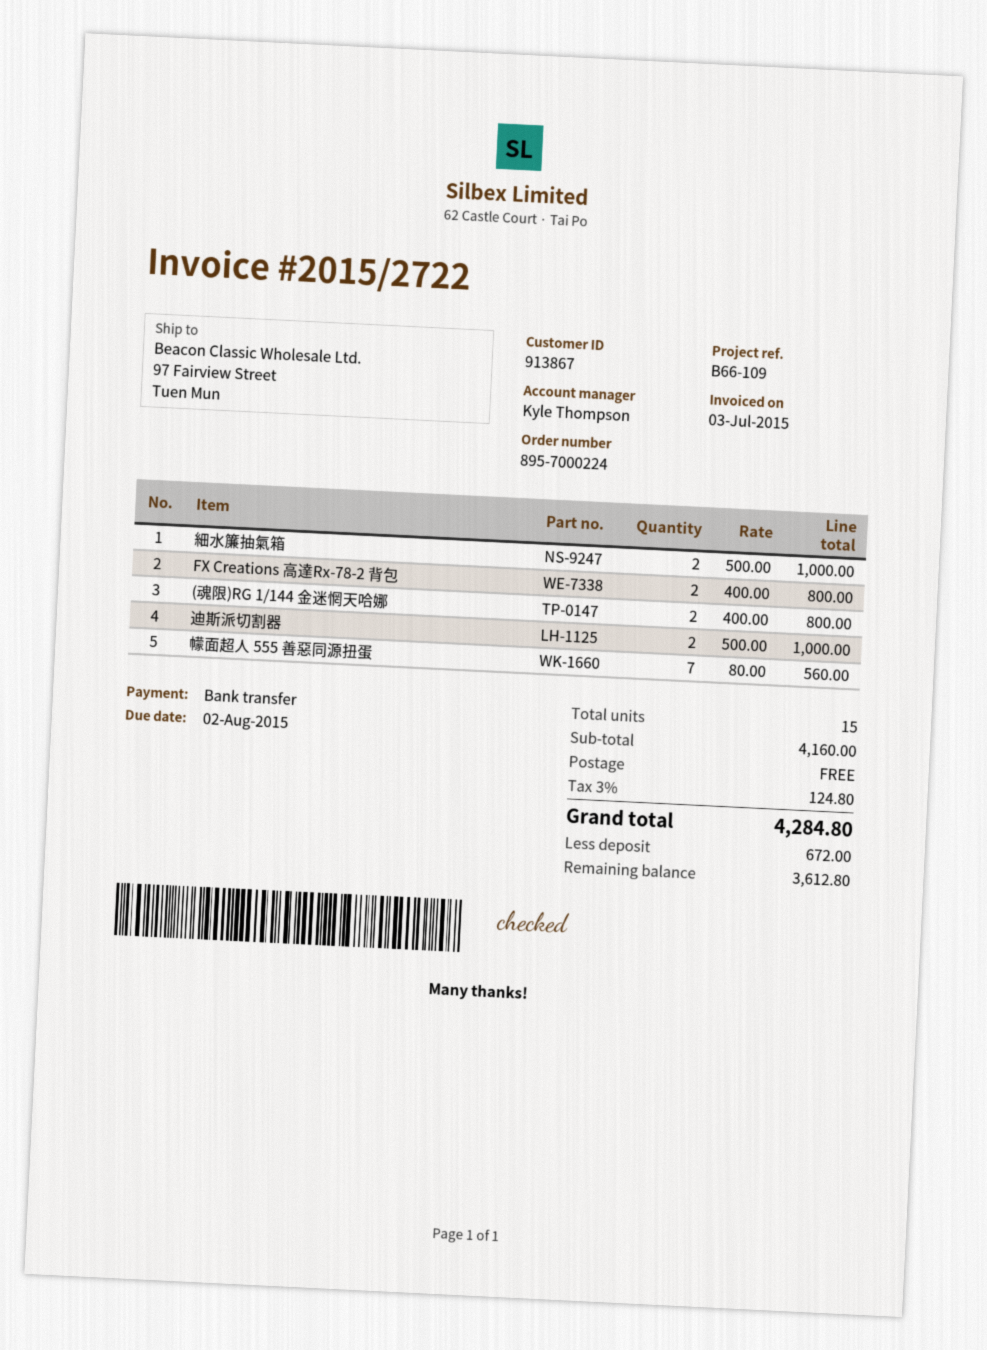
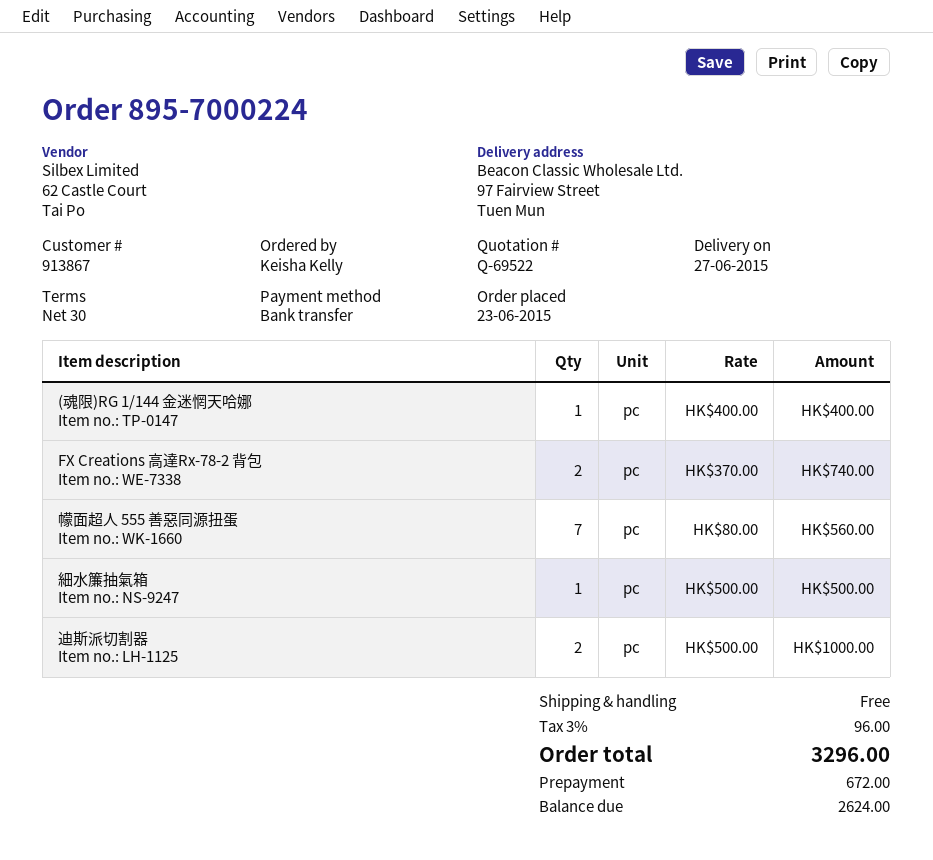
細水簾抽氣箱: 2 x 500.00 = 1000.00 -> 1 x 500.00 = 500.00
FX Creations 高達Rx-78-2 背包: 2 x 400.00 = 800.00 -> 2 x 370.00 = 740.00
(魂限)RG 1/144 金迷惘天哈娜: 2 x 400.00 = 800.00 -> 1 x 400.00 = 400.00
tax: 3% = 124.80 -> 3% = 96.00
total: 4284.80 -> 3296.00
balance: 3612.80 -> 2624.00

